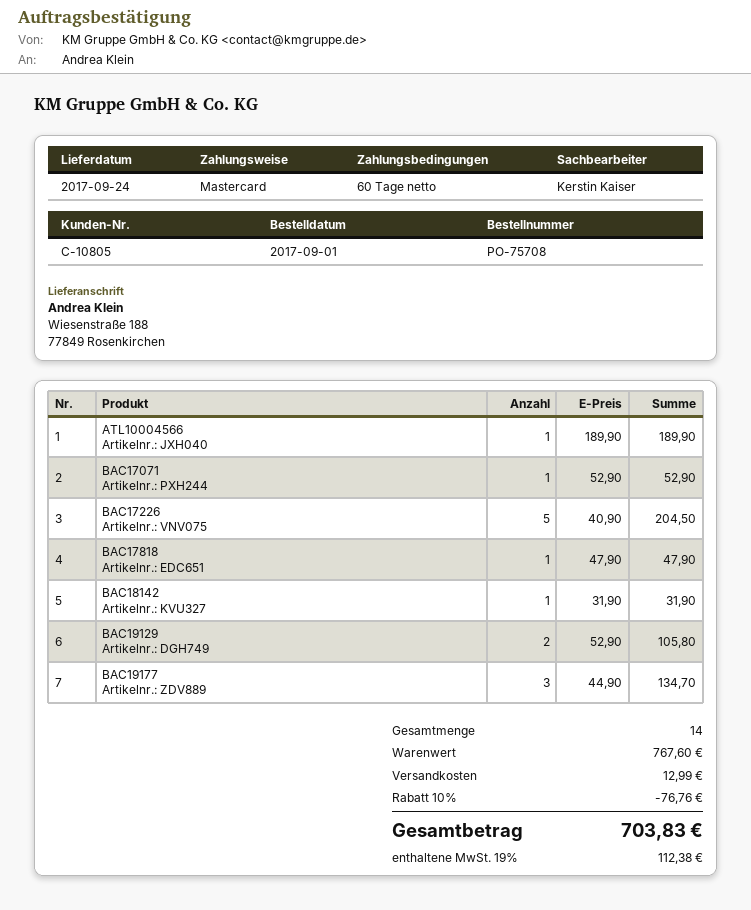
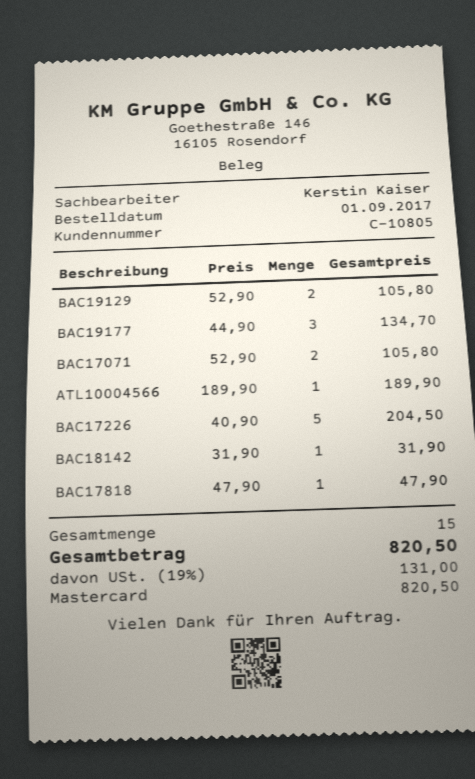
BAC17071: 1 x 52.90 = 52.90 -> 2 x 52.90 = 105.80
total quantity: 14 -> 15
discount: 10% = 76.76 -> none
shipping: 12.99 -> none
tax: 19% = 112.38 -> 19% = 131.00
total: 703.83 -> 820.50

